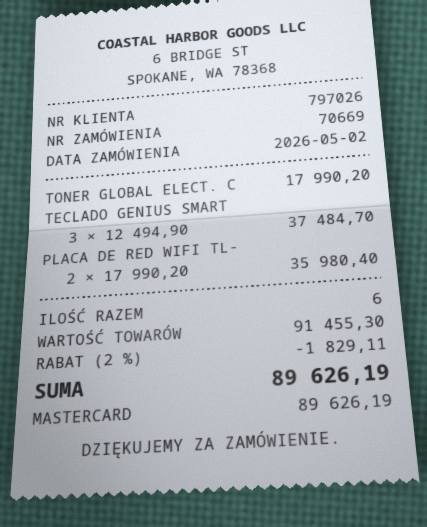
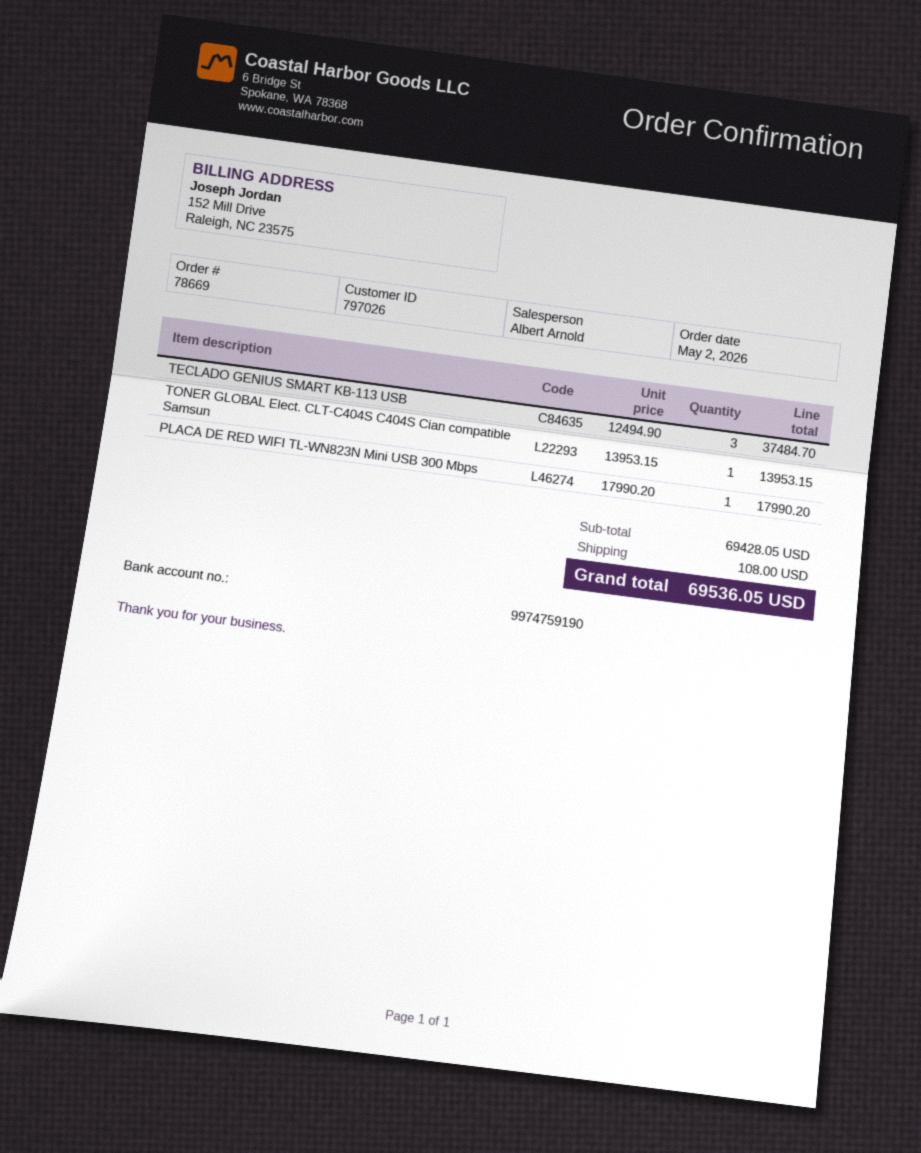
order number: 70669 -> 78669
TONER GLOBAL ELECT. C: 1 x 17990.20 = 17990.20 -> 1 x 13953.15 = 13953.15
PLACA DE RED WIFI TL-: 2 x 17990.20 = 35980.40 -> 1 x 17990.20 = 17990.20
subtotal: 91455.30 -> 69428.05
discount: 2% = 1829.11 -> none
shipping: none -> 108.00
total: 89626.19 -> 69536.05

